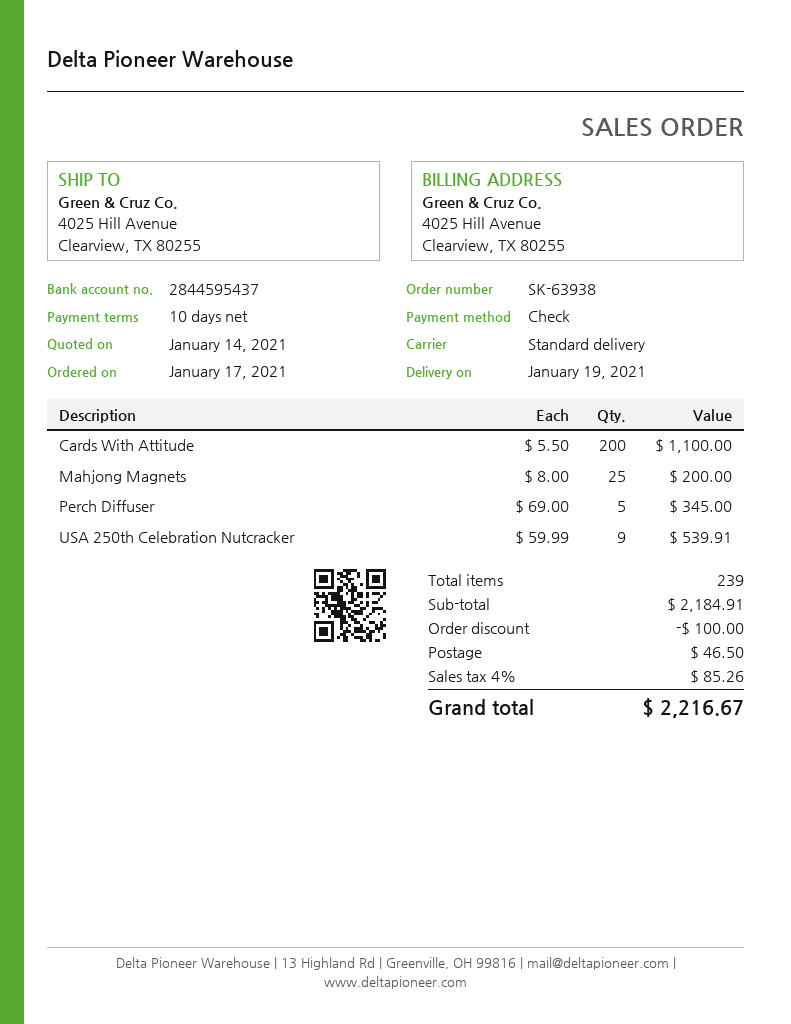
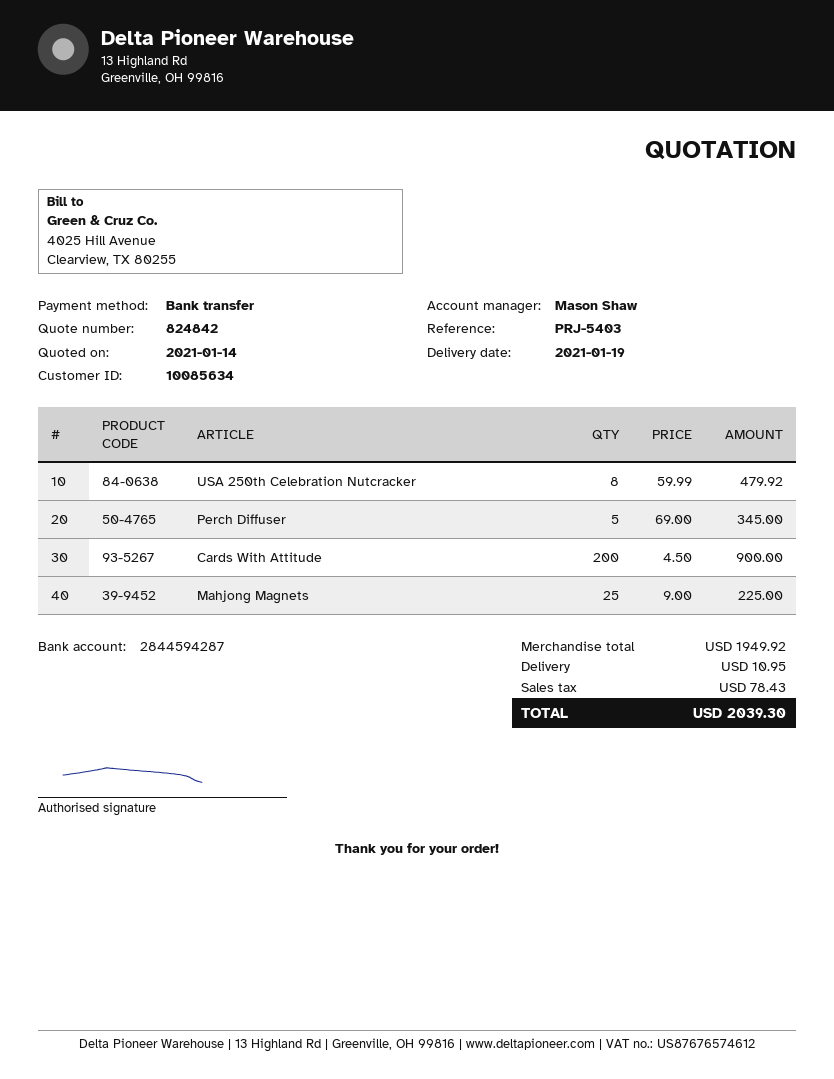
payment method: cheque -> bank transfer
bank account: 2844595437 -> 2844594287
Cards With Attitude: 200 x 5.50 = 1100.00 -> 200 x 4.50 = 900.00
Mahjong Magnets: 25 x 8.00 = 200.00 -> 25 x 9.00 = 225.00
USA 250th Celebration Nutcracker: 9 x 59.99 = 539.91 -> 8 x 59.99 = 479.92
subtotal: 2184.91 -> 1949.92
discount: 100.00 -> none
shipping: 46.50 -> 10.95
tax: 85.26 -> 78.43
total: 2216.67 -> 2039.30

